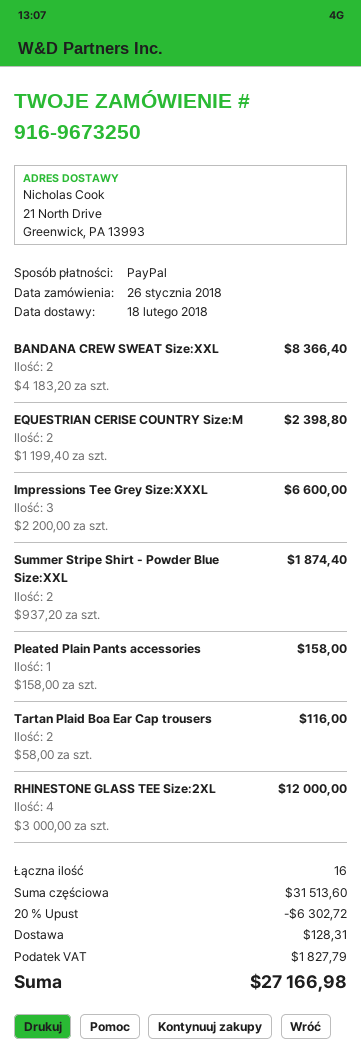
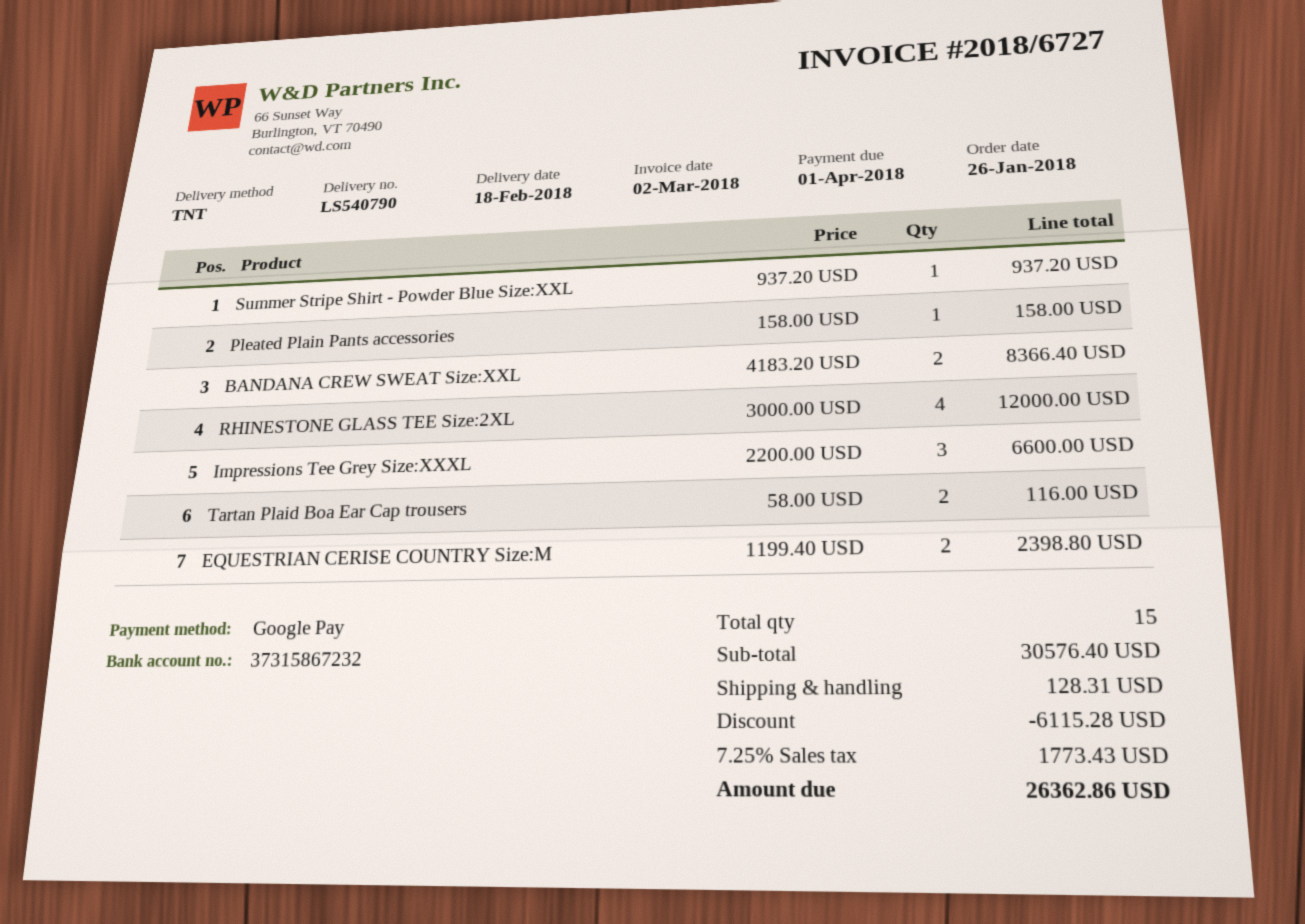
payment method: PayPal -> Google Pay
Summer Stripe Shirt - Powder Blue Size:XXL: 2 x 937.20 = 1874.40 -> 1 x 937.20 = 937.20
total quantity: 16 -> 15
subtotal: 31513.60 -> 30576.40
discount: 6302.72 -> 6115.28
tax: 1827.79 -> 1773.43
total: 27166.98 -> 26362.86

